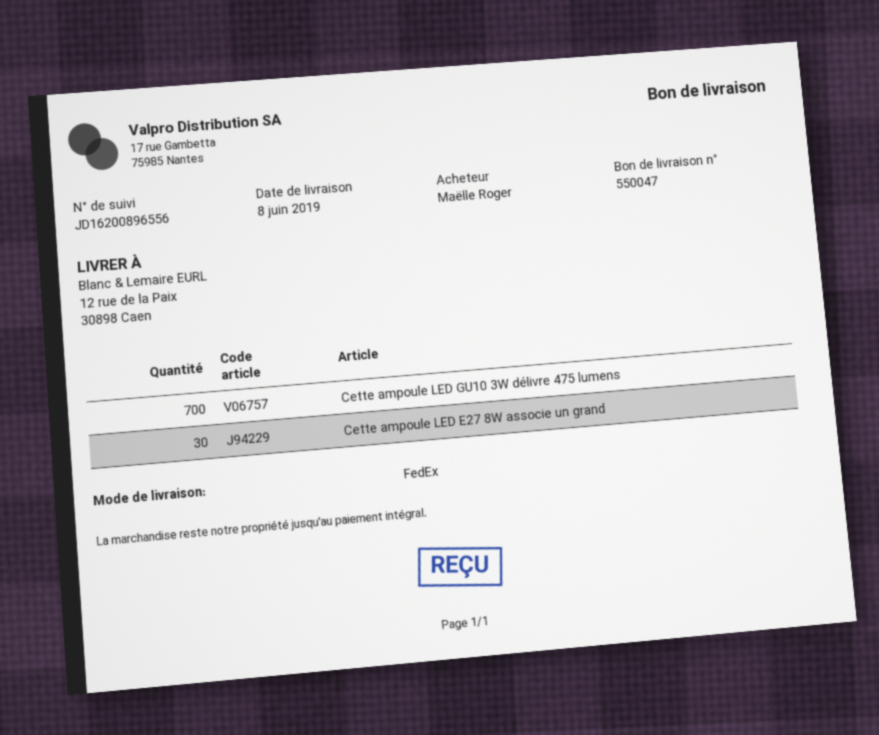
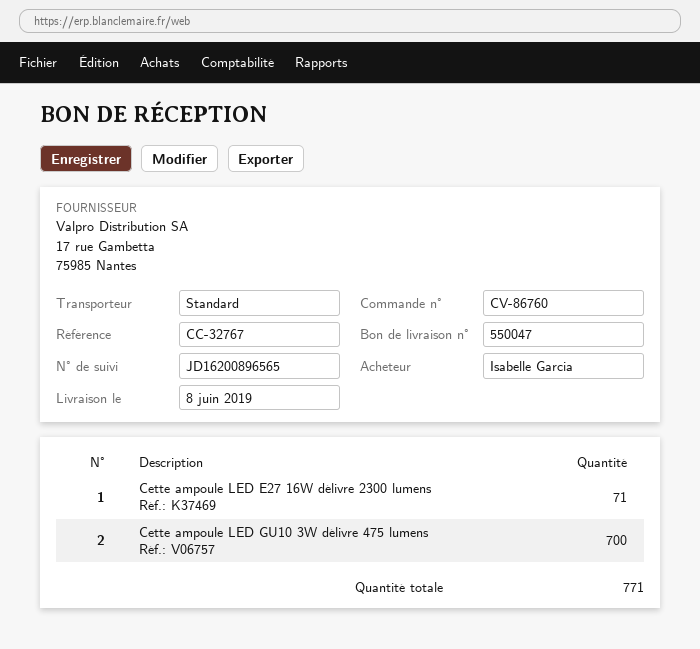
ordered by: Maëlle Roger -> Isabelle Garcia
shipping method: FedEx -> standard
tracking number: JD16200896556 -> JD16200896565
Cette ampoule LED E27 8W associe un grand: 30 -> none
Cette ampoule LED E27 16W délivre 2300 lumens: none -> 71

